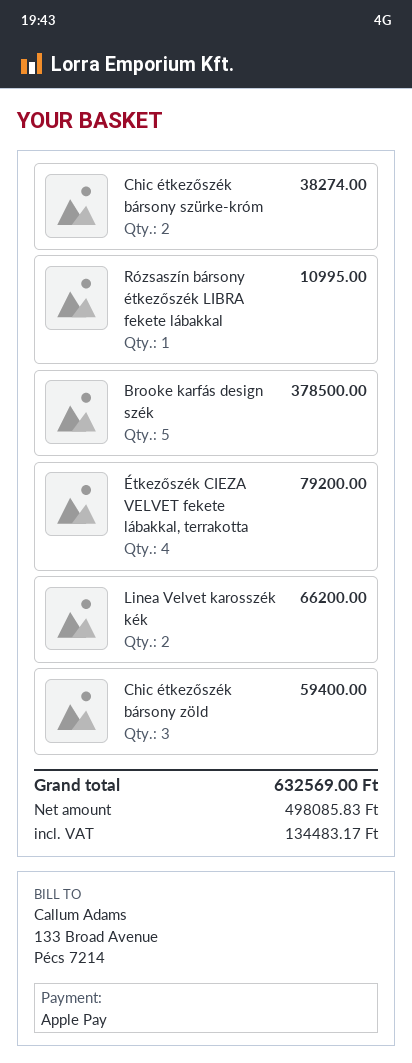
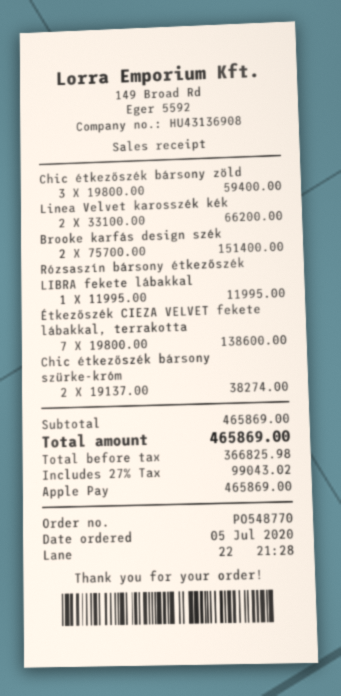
Rózsaszín bársony étkezőszék LIBRA fekete lábakkal: 1 for 10995.00 -> 1 for 11995.00
Brooke karfás design szék: 5 for 378500.00 -> 2 for 151400.00
Étkezőszék CIEZA VELVET fekete lábakkal, terrakotta: 4 for 79200.00 -> 7 for 138600.00
net: 498085.83 -> 366825.98
tax: 134483.17 -> 99043.02
total: 632569.00 -> 465869.00

